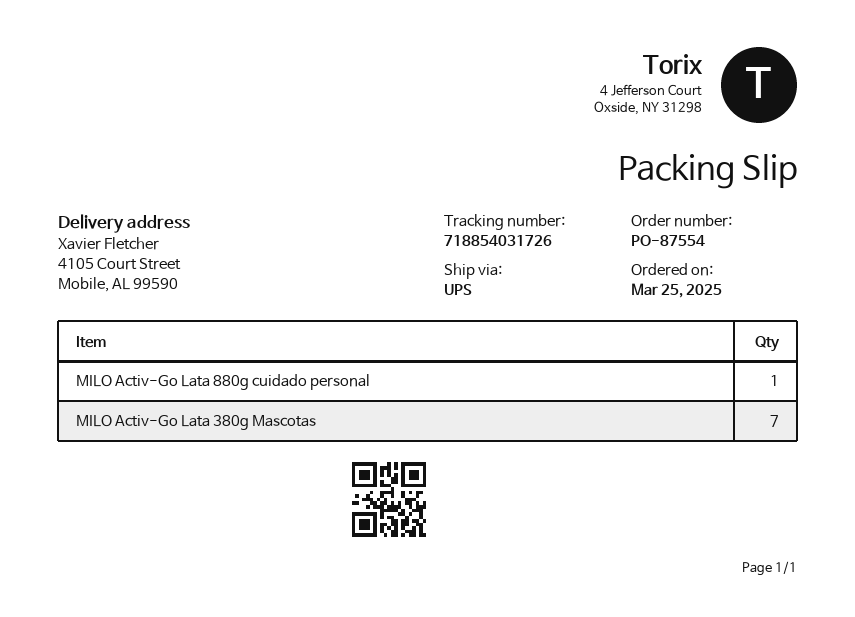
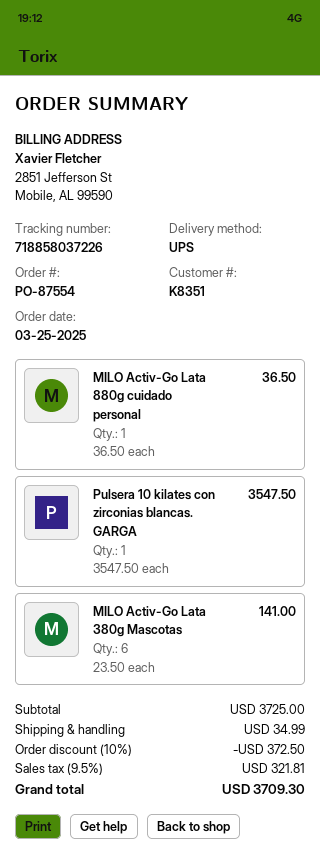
tracking number: 718854031726 -> 718858037226
MILO Activ-Go Lata 380g Mascotas: 7 -> 6
Pulsera 10 kilates con zirconias blancas. GARGA: none -> 1

